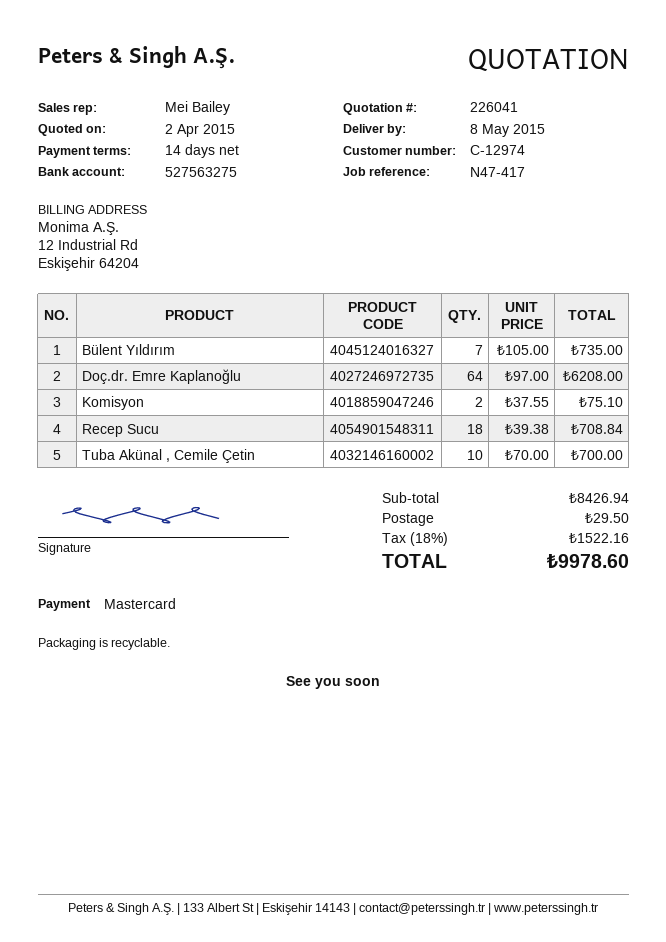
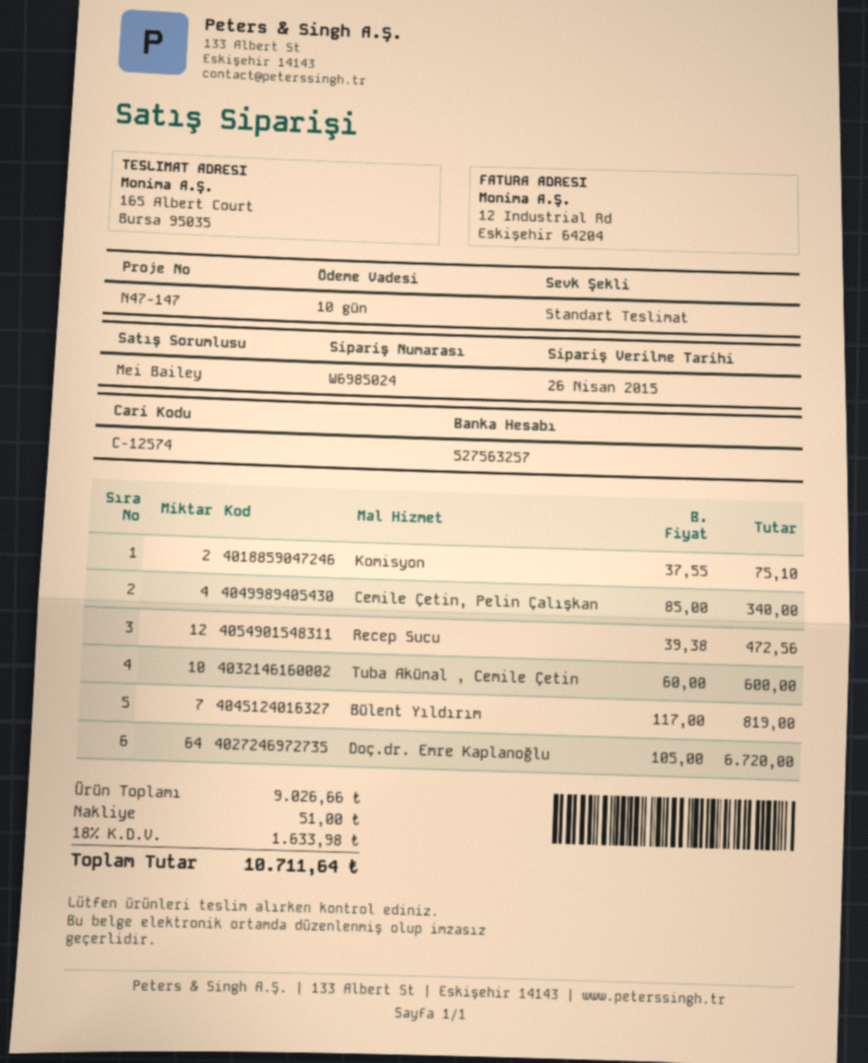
payment terms: 14 days -> 10 days
customer number: C-12974 -> C-12574
reference: N47-417 -> N47-147
bank account: 527563275 -> 527563257
Bülent Yıldırım: 7 x 105.00 = 735.00 -> 7 x 117.00 = 819.00
Doç.dr. Emre Kaplanoğlu: 64 x 97.00 = 6208.00 -> 64 x 105.00 = 6720.00
Recep Sucu: 18 x 39.38 = 708.84 -> 12 x 39.38 = 472.56
Tuba Akünal , Cemile Çetin: 10 x 70.00 = 700.00 -> 10 x 60.00 = 600.00
Cemile Çetin, Pelin Çalışkan: none -> 4 x 85.00 = 340.00
subtotal: 8426.94 -> 9026.66
shipping: 29.50 -> 51.00
tax: 18% = 1522.16 -> 18% = 1633.98
total: 9978.60 -> 10711.64

